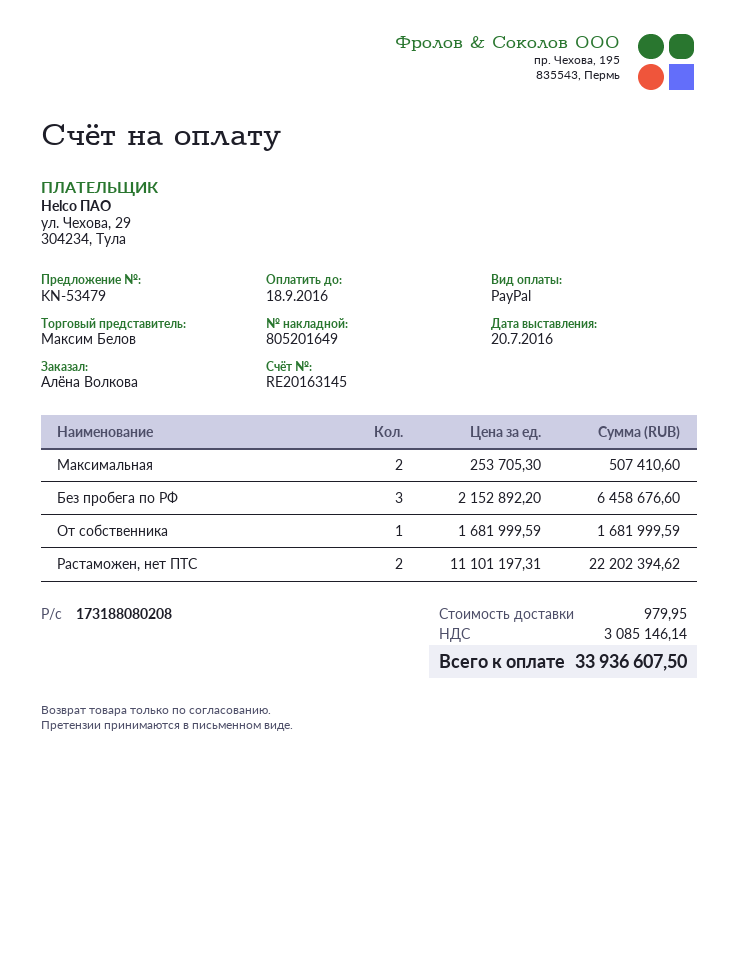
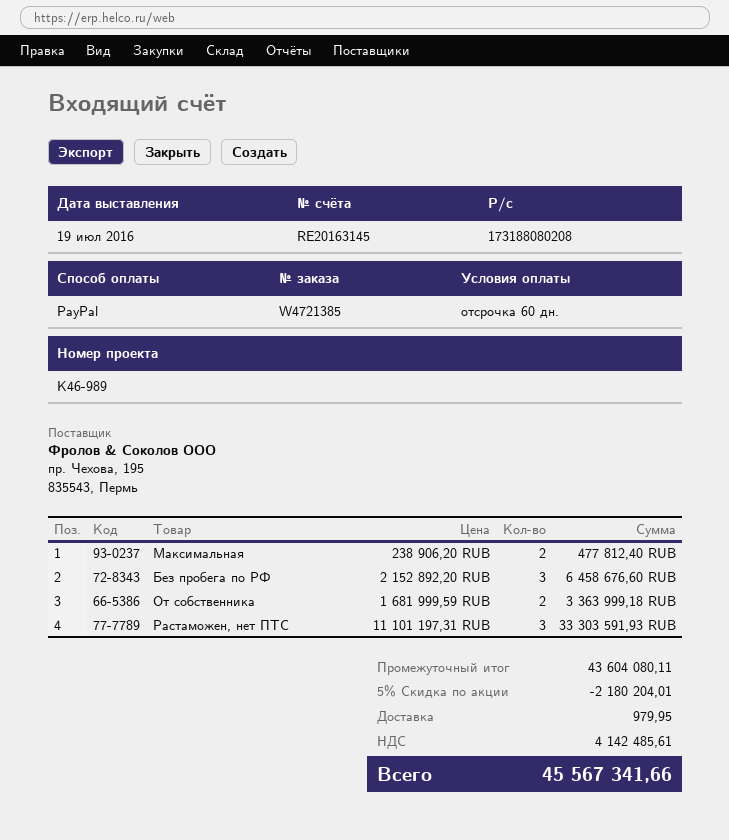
invoice date: 2016-07-20 -> 2016-07-19
Максимальная: 2 x 253705.30 = 507410.60 -> 2 x 238906.20 = 477812.40
От собственника: 1 x 1681999.59 = 1681999.59 -> 2 x 1681999.59 = 3363999.18
Растаможен, нет ПТС: 2 x 11101197.31 = 22202394.62 -> 3 x 11101197.31 = 33303591.93
discount: none -> 5% = 2180204.01
tax: 3085146.14 -> 4142485.61
total: 33936607.50 -> 45567341.66

